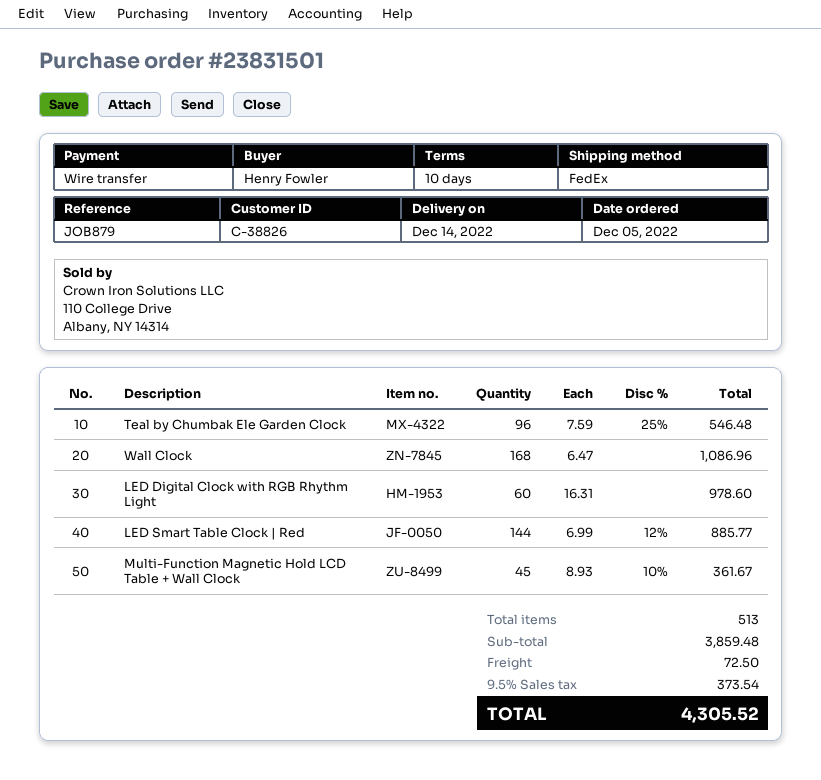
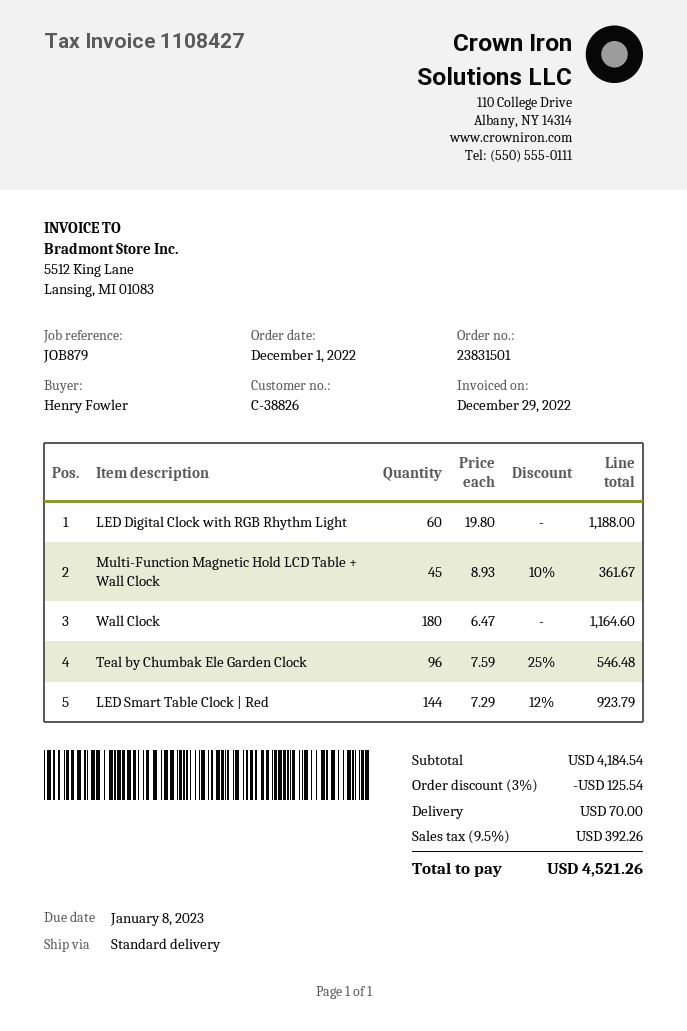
order date: 2022-12-05 -> 2022-12-01
shipping method: FedEx -> standard
Wall Clock: 168 x 6.47 = 1086.96 -> 180 x 6.47 = 1164.60
LED Digital Clock with RGB Rhythm Light: 60 x 16.31 = 978.60 -> 60 x 19.80 = 1188.00
LED Smart Table Clock | Red: 144 x 6.99 - 12% = 885.77 -> 144 x 7.29 - 12% = 923.79
subtotal: 3859.48 -> 4184.54
discount: none -> 3% = 125.54
shipping: 72.50 -> 70.00
tax: 9.5% = 373.54 -> 9.5% = 392.26
total: 4305.52 -> 4521.26

